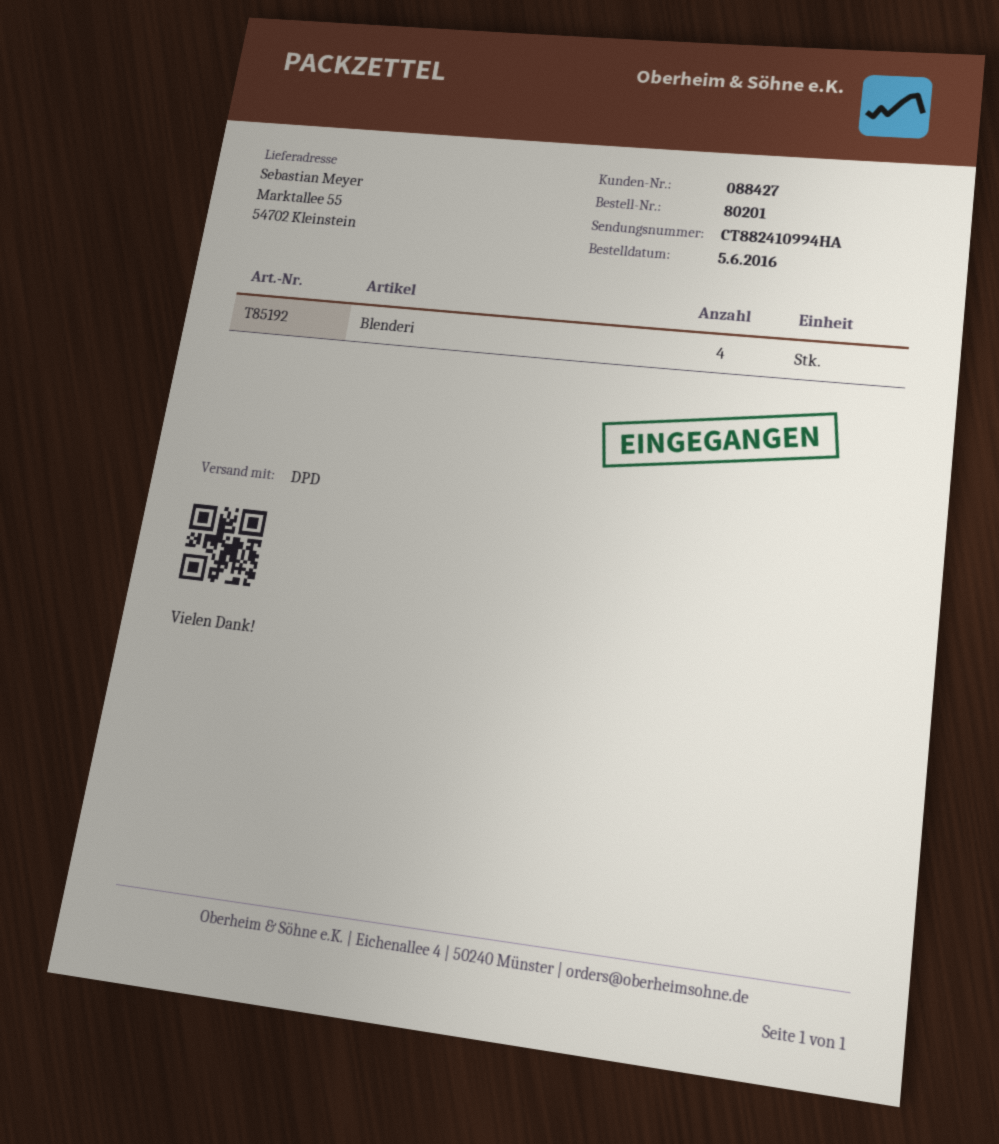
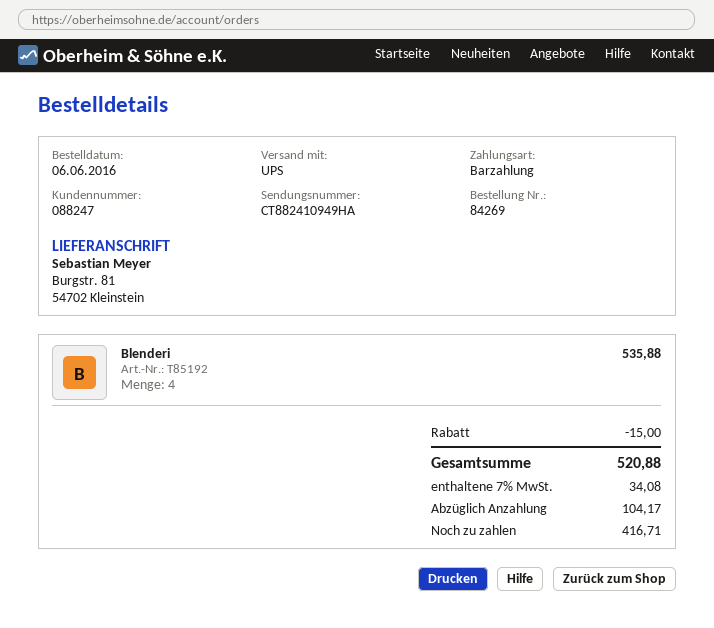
order number: 80201 -> 84269
order date: 2016-06-05 -> 2016-06-06
customer number: 088427 -> 088247
shipping method: DPD -> UPS
tracking number: CT882410994HA -> CT882410949HA
ship to: Marktallee 55, 54702 Kleinstein -> Burgstr. 81, 54702 Kleinstein

